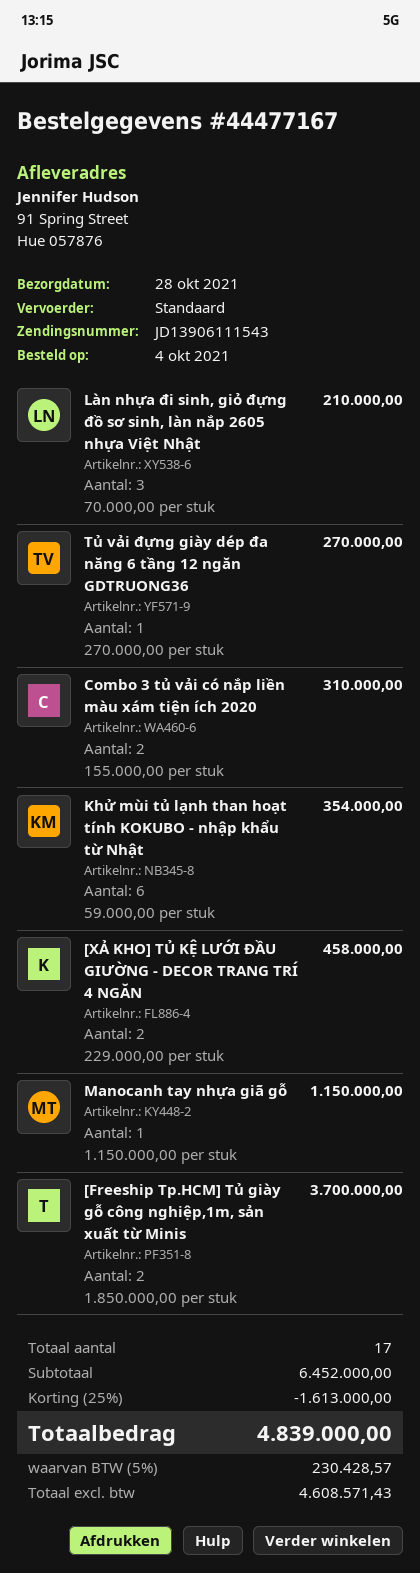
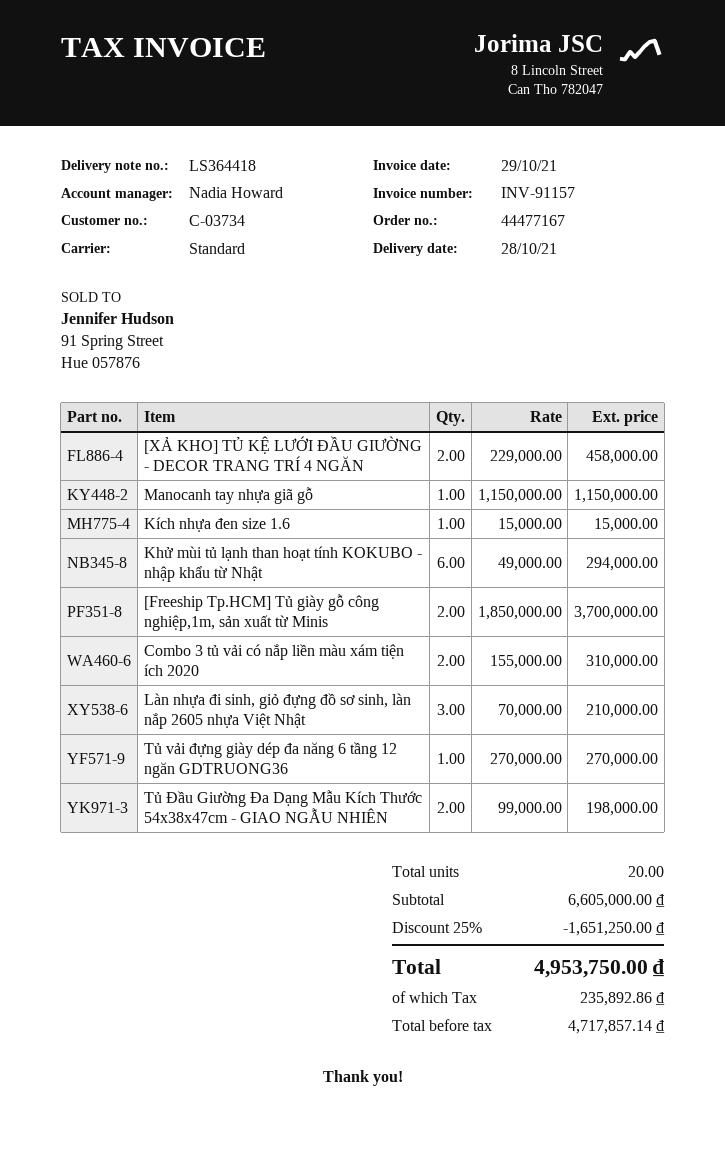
Khử mùi tủ lạnh than hoạt tính KOKUBO - nhập khẩu từ Nhật: 6 x 59000.00 = 354000.00 -> 6 x 49000.00 = 294000.00
Kích nhựa đen size 1.6: none -> 1 x 15000.00 = 15000.00
Tủ Đầu Giường Đa Dạng Mẫu Kích Thước 54x38x47cm - GIAO NGẪU NHIÊN: none -> 2 x 99000.00 = 198000.00
total quantity: 17 -> 20
subtotal: 6452000.00 -> 6605000.00
discount: 25% = 1613000.00 -> 25% = 1651250.00
net: 4608571.43 -> 4717857.14
tax: 230428.57 -> 235892.86
total: 4839000.00 -> 4953750.00

